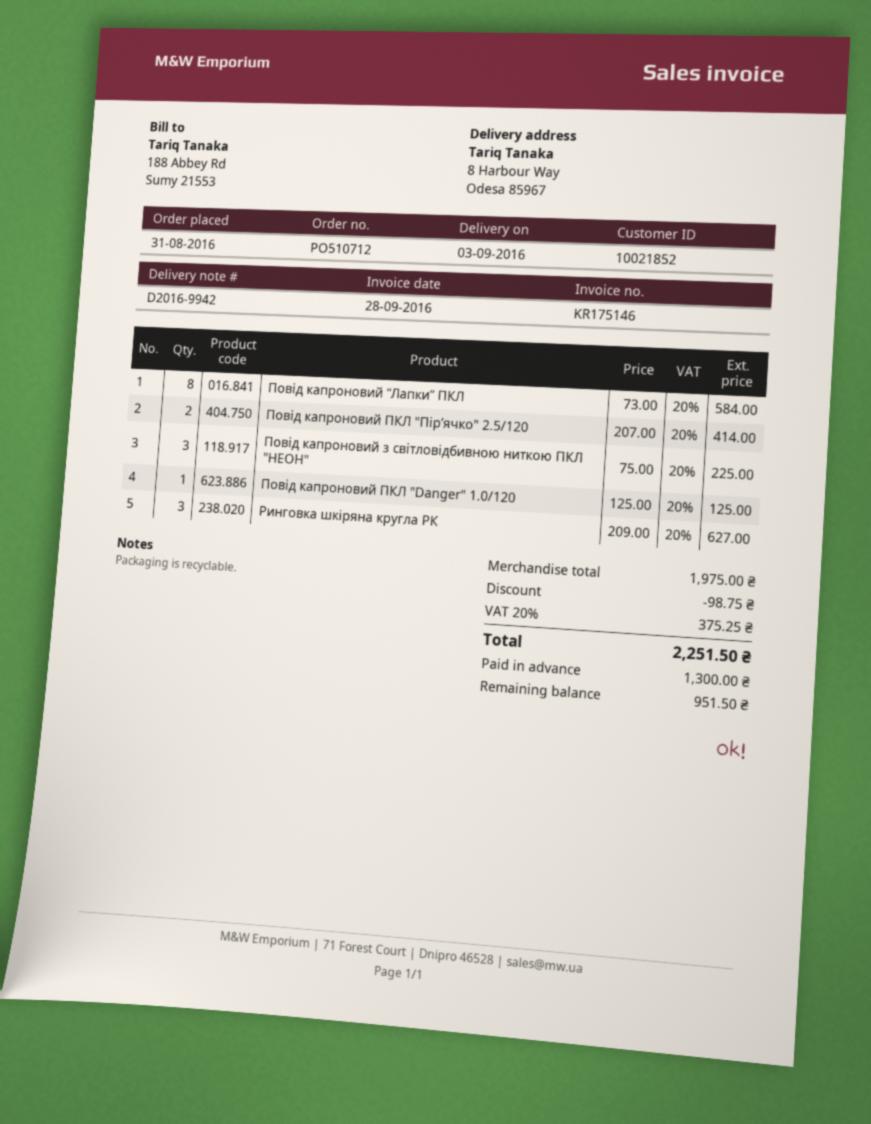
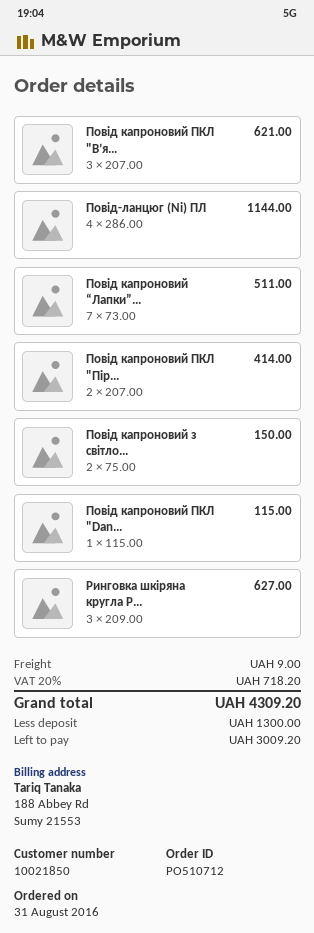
customer number: 10021852 -> 10021850
Повід капроновий “Лапки” ПКЛ: 8 x 73.00 = 584.00 -> 7 x 73.00 = 511.00
Повід капроновий з світловідбивною ниткою ПКЛ "НЕОН": 3 x 75.00 = 225.00 -> 2 x 75.00 = 150.00
Повід капроновий ПКЛ "Danger" 1.0/120: 1 x 125.00 = 125.00 -> 1 x 115.00 = 115.00
Повід капроновий ПКЛ "В’я...: none -> 3 x 207.00 = 621.00
Повід-ланцюг (Ni) ПЛ: none -> 4 x 286.00 = 1144.00
discount: 98.75 -> none
shipping: none -> 9.00
tax: 20% = 375.25 -> 20% = 718.20
total: 2251.50 -> 4309.20
balance: 951.50 -> 3009.20

